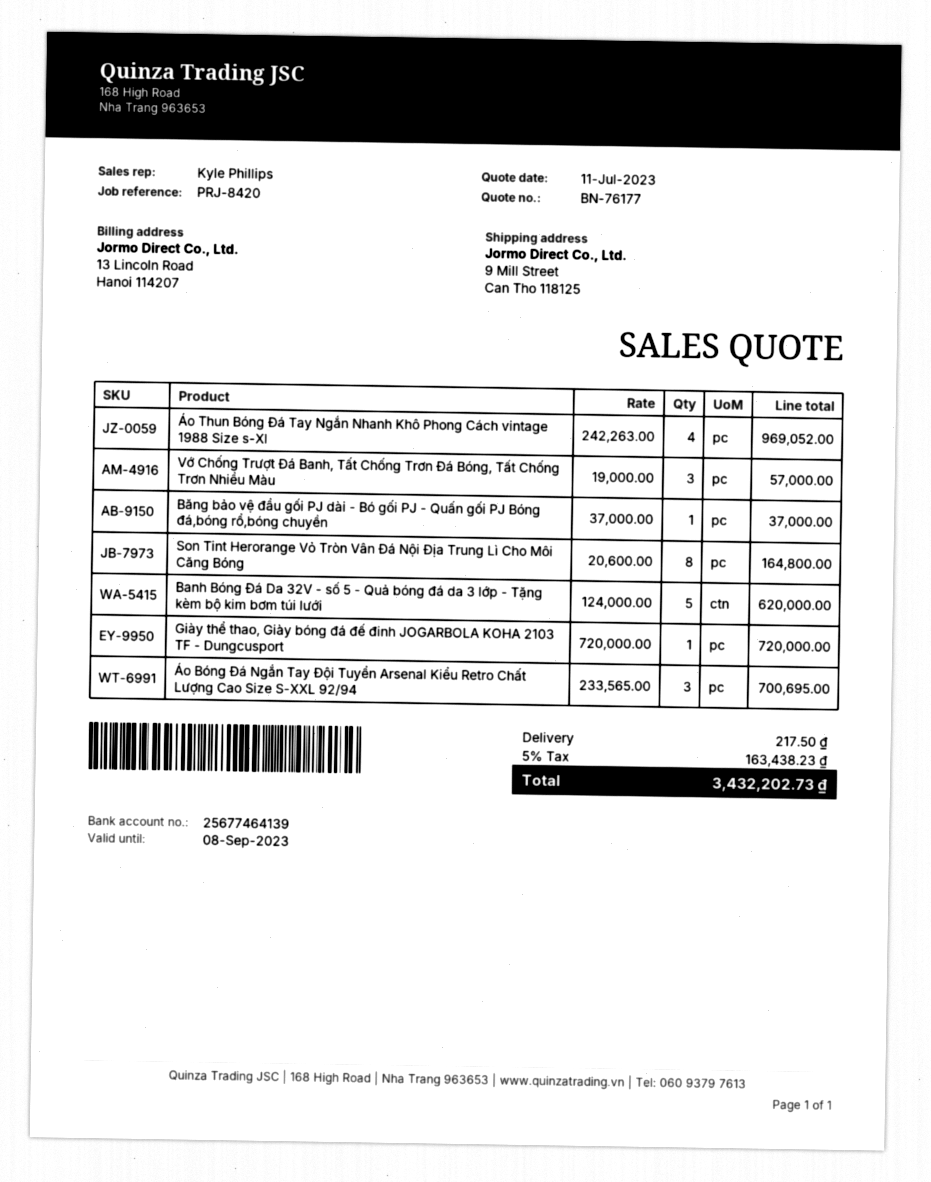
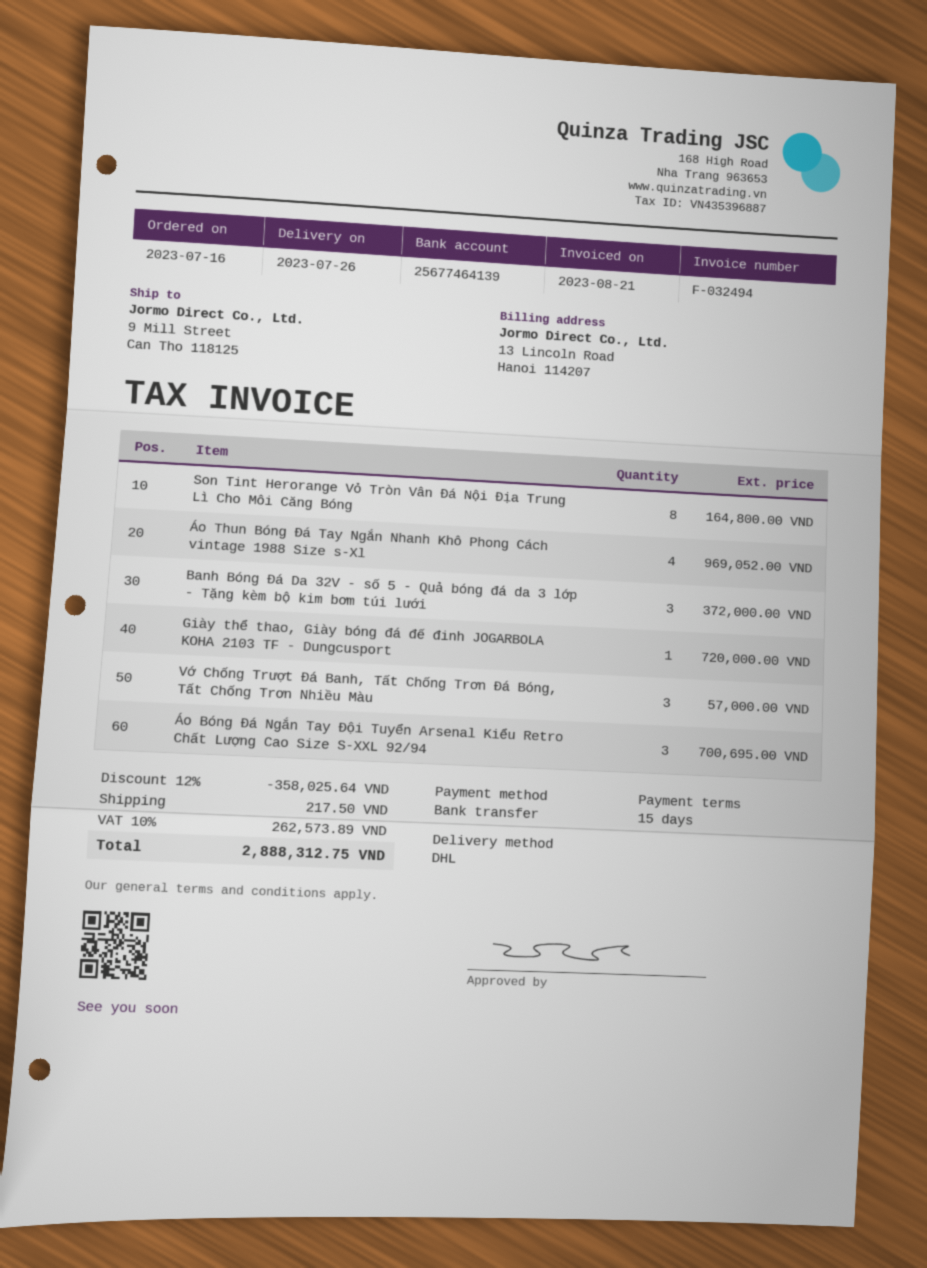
Băng bảo vệ đầu gối PJ dài - Bó gối PJ - Quấn gối PJ Bóng đá,bóng rổ,bóng chuyền: 1 for 37000.00 -> none
Banh Bóng Đá Da 32V - số 5 - Quả bóng đá da 3 lớp - Tặng kèm bộ kim bơm túi lưới: 5 for 620000.00 -> 3 for 372000.00
discount: none -> 12% = 358025.64
tax: 5% = 163438.23 -> 10% = 262573.89
total: 3432202.73 -> 2888312.75

